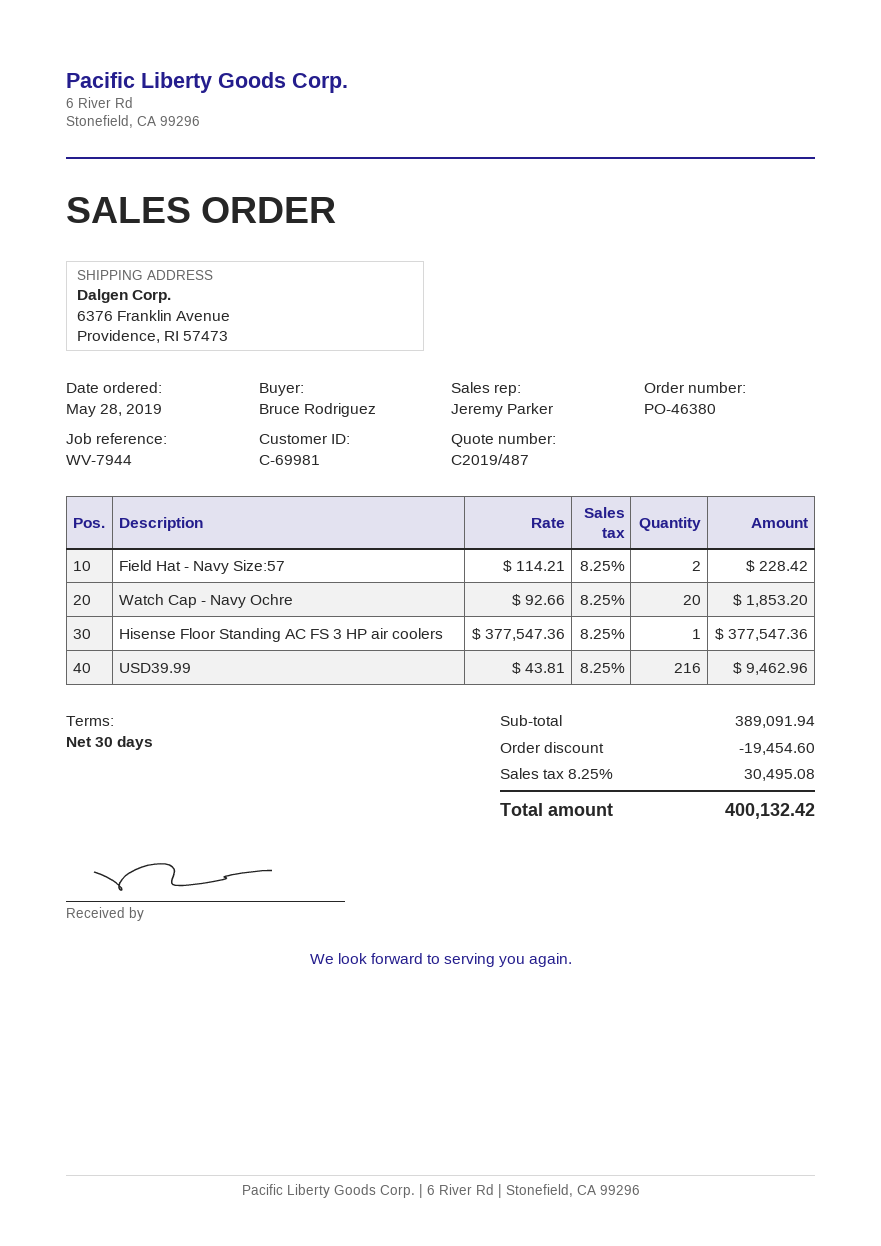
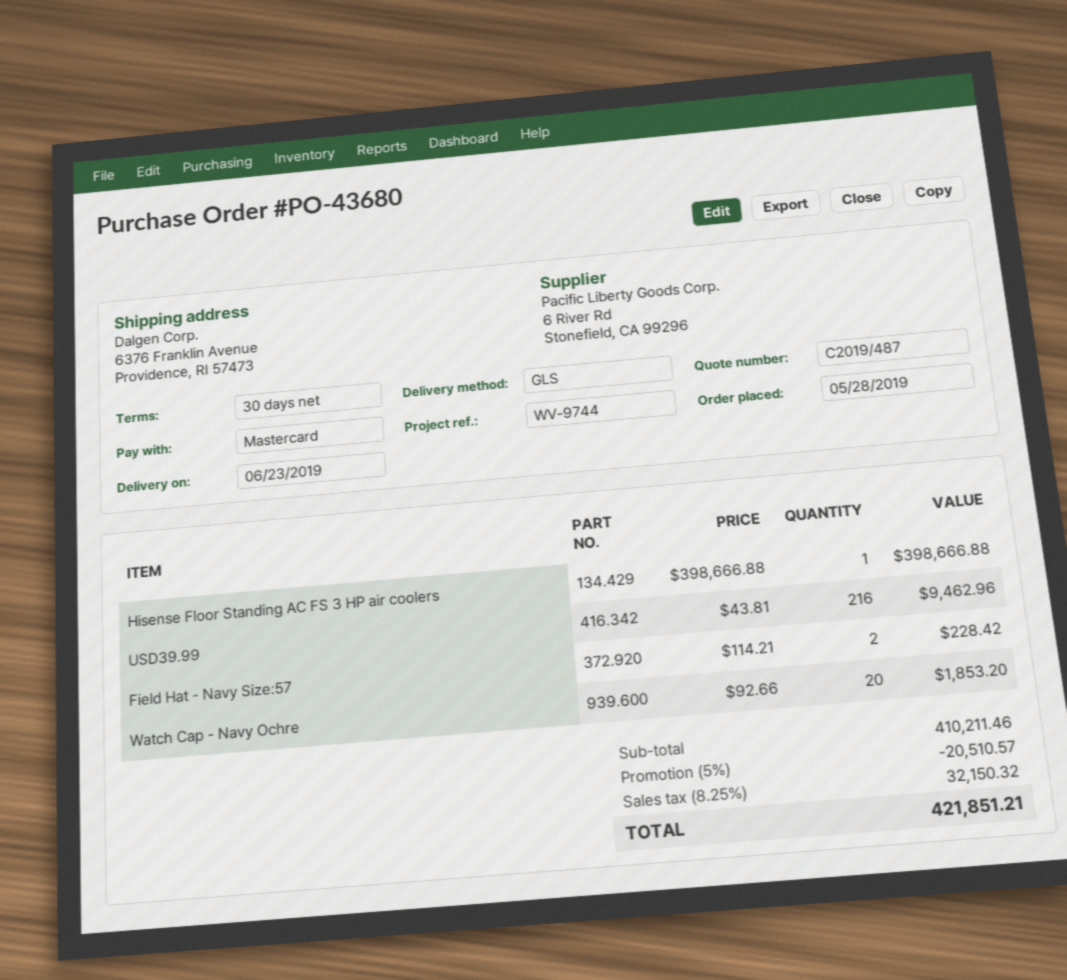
order number: PO-46380 -> PO-43680
reference: WV-7944 -> WV-9744
Hisense Floor Standing AC FS 3 HP air coolers: 1 x 377547.36 = 377547.36 -> 1 x 398666.88 = 398666.88
subtotal: 389091.94 -> 410211.46
discount: 19454.60 -> 20510.57
tax: 8.25% = 30495.08 -> 8.25% = 32150.32
total: 400132.42 -> 421851.21

